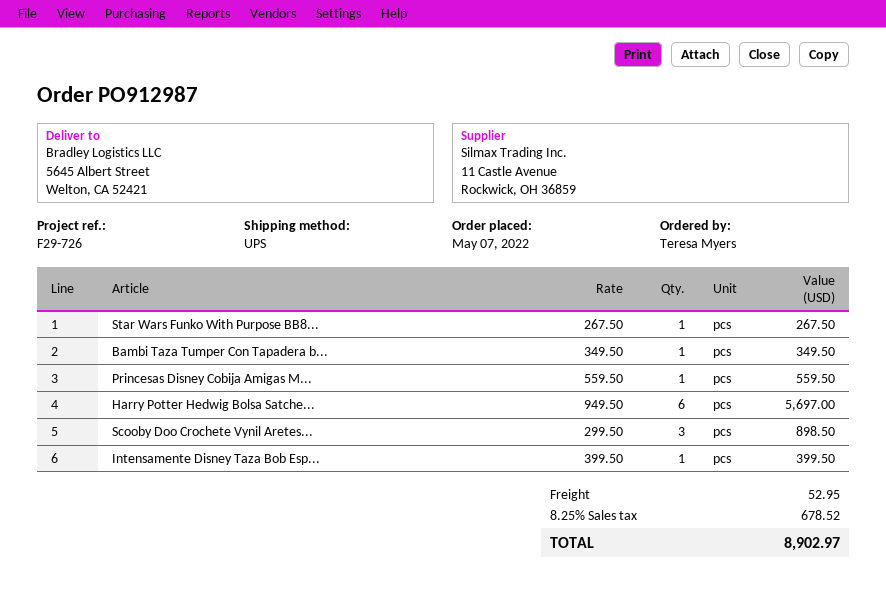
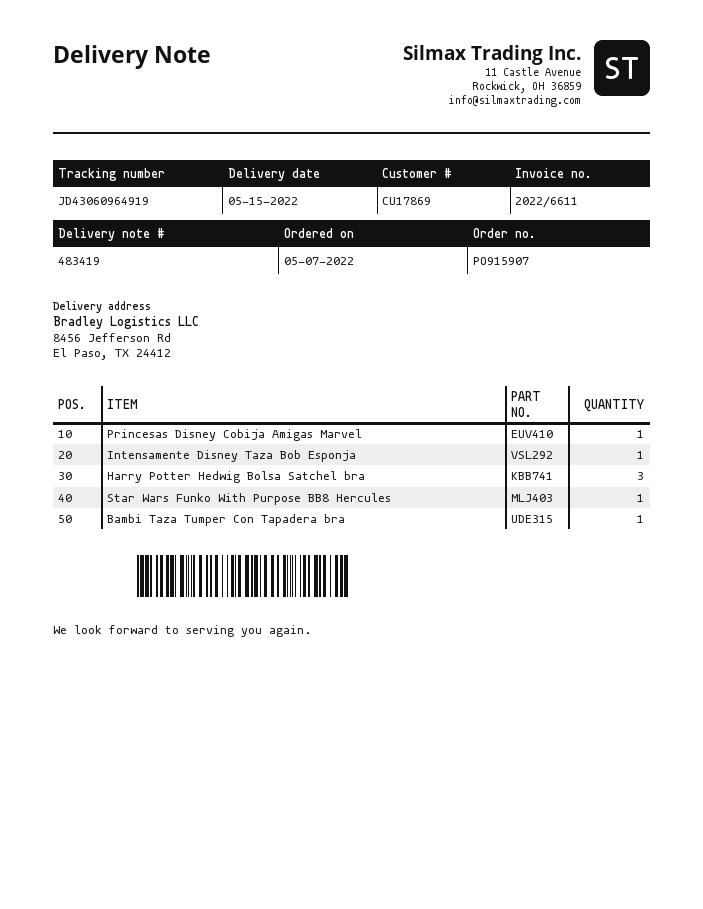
order number: PO912987 -> PO915907
ship to: 5645 Albert Street, Welton, CA 52421 -> 8456 Jefferson Rd, El Paso, TX 24412
Harry Potter Hedwig Bolsa Satche...: 6 -> 3
Scooby Doo Crochete Vynil Aretes...: 3 -> none

